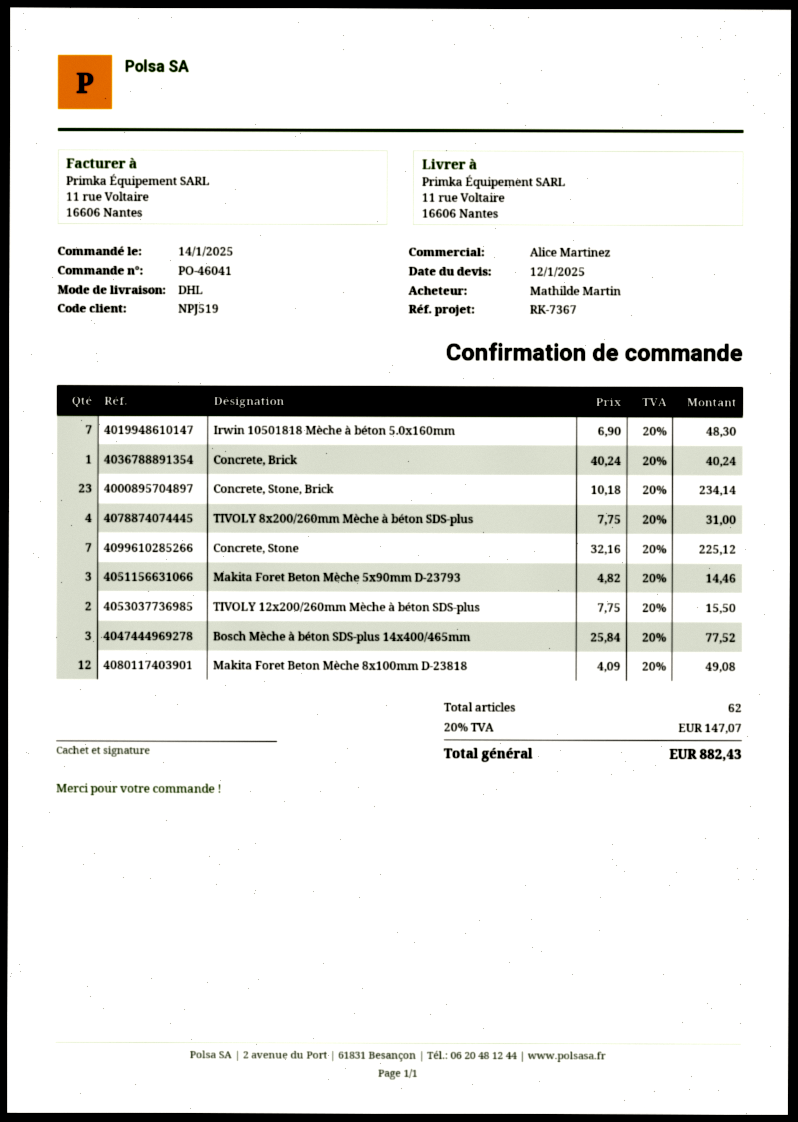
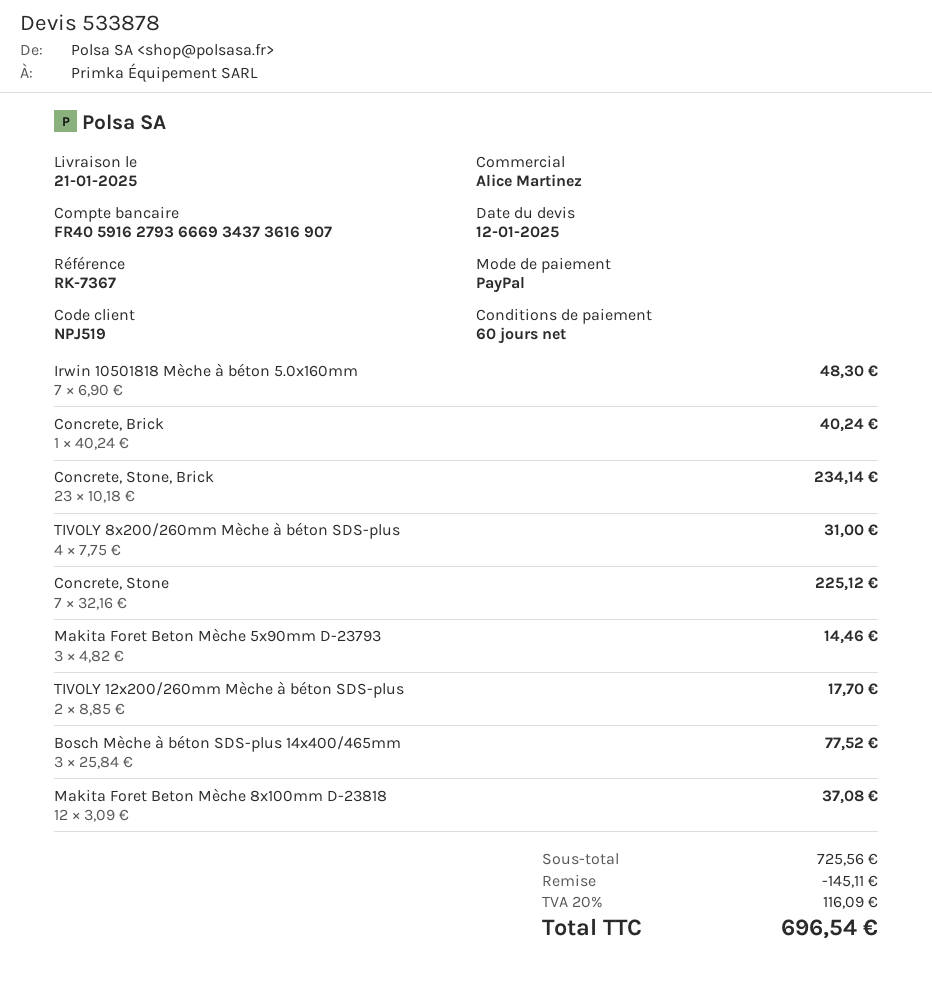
TIVOLY 12x200/260mm Mèche à béton SDS-plus: 2 x 7.75 = 15.50 -> 2 x 8.85 = 17.70
Makita Foret Beton Mèche 8x100mm D-23818: 12 x 4.09 = 49.08 -> 12 x 3.09 = 37.08
discount: none -> 145.11
tax: 20% = 147.07 -> 20% = 116.09
total: 882.43 -> 696.54

